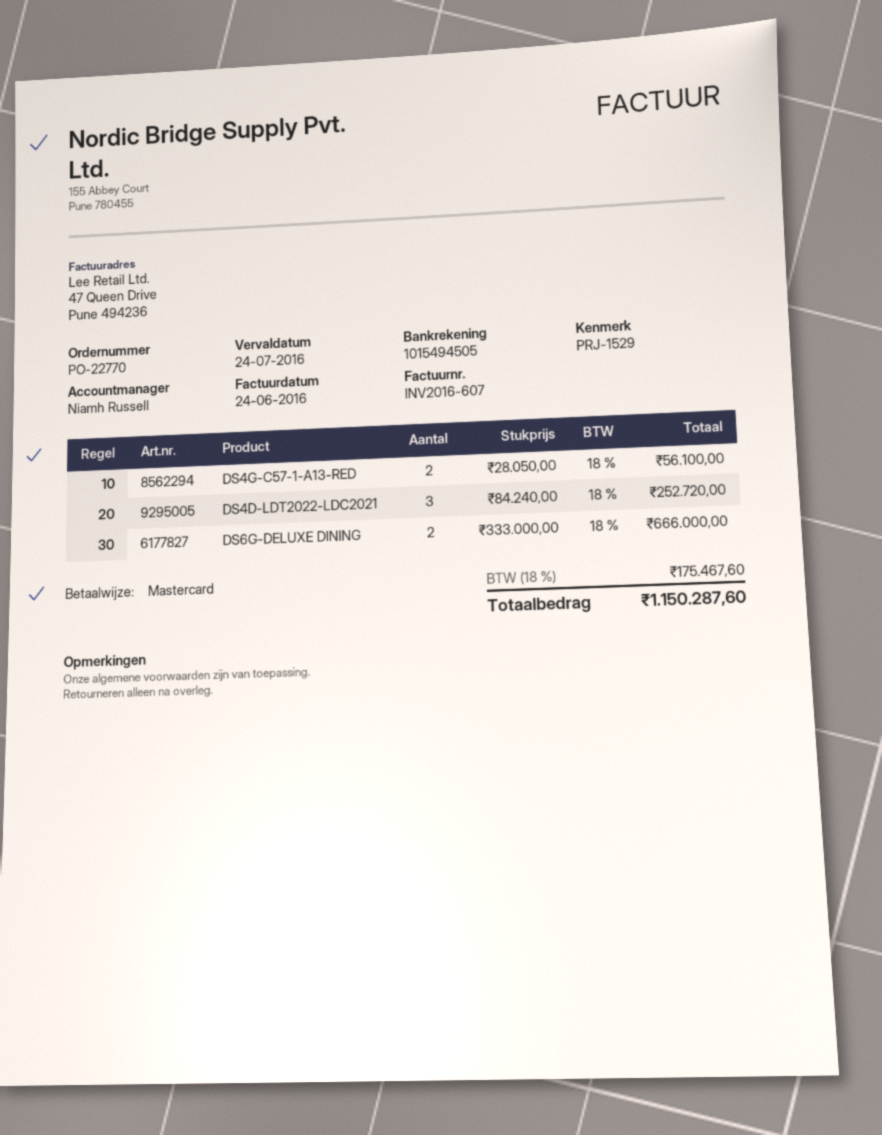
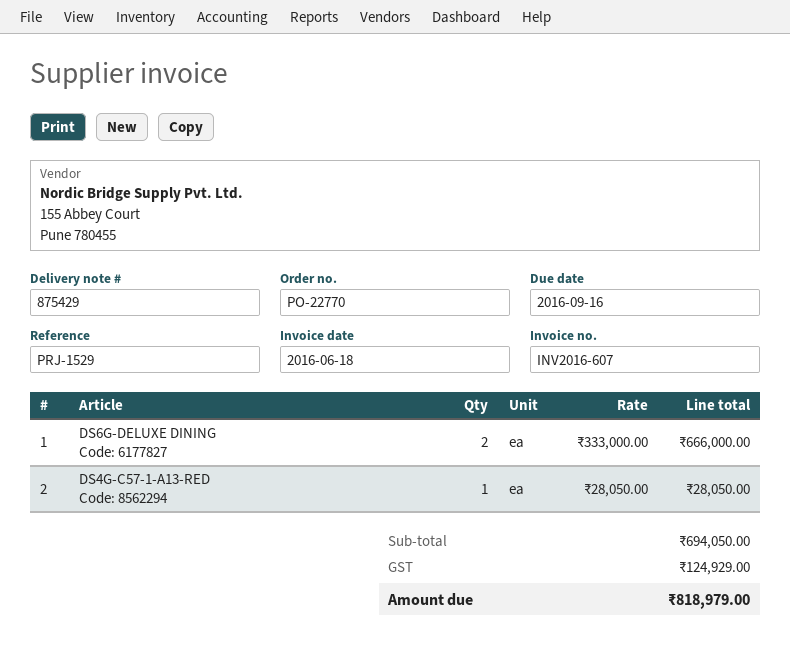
invoice date: 2016-06-24 -> 2016-06-18
due date: 2016-07-24 -> 2016-09-16
DS4G-C57-1-A13-RED: 2 x 28050.00 = 56100.00 -> 1 x 28050.00 = 28050.00
DS4D-LDT2022-LDC2021: 3 x 84240.00 = 252720.00 -> none
tax: 175467.60 -> 124929.00
total: 1150287.60 -> 818979.00

